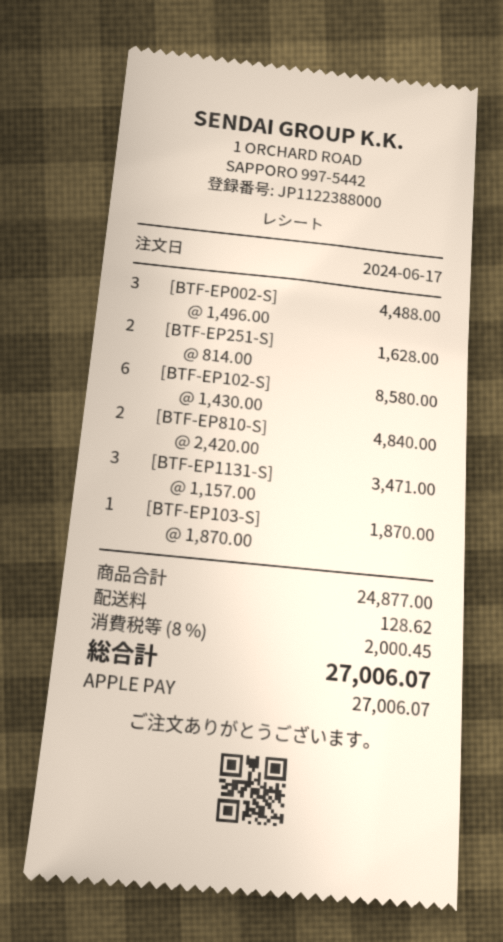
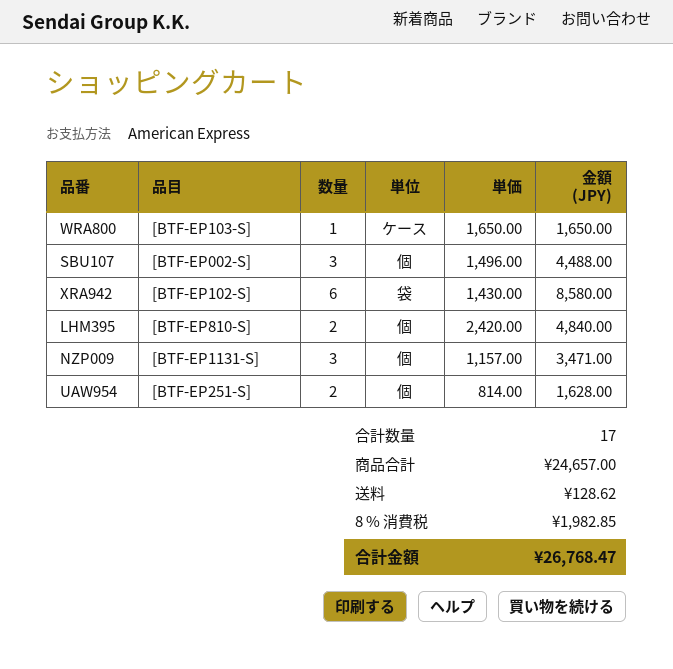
payment method: Apple Pay -> American Express
[BTF-EP103-S]: 1 x 1870.00 = 1870.00 -> 1 x 1650.00 = 1650.00
subtotal: 24877.00 -> 24657.00
tax: 8% = 2000.45 -> 8% = 1982.85
total: 27006.07 -> 26768.47

